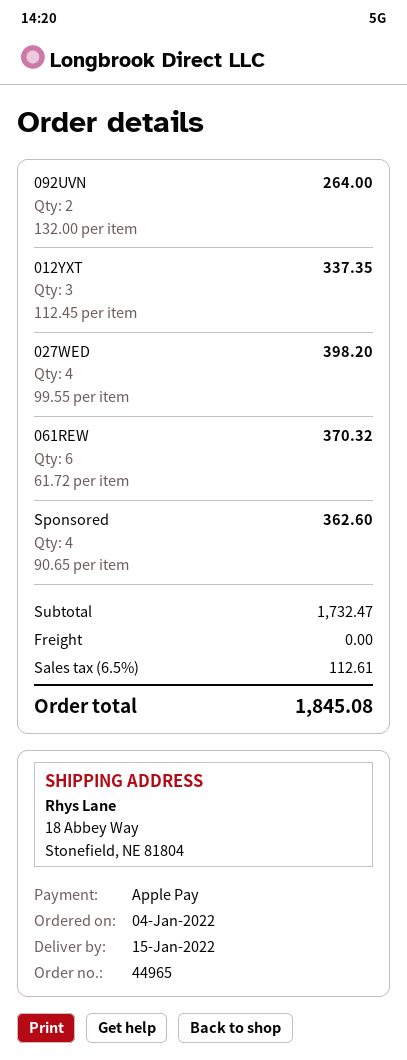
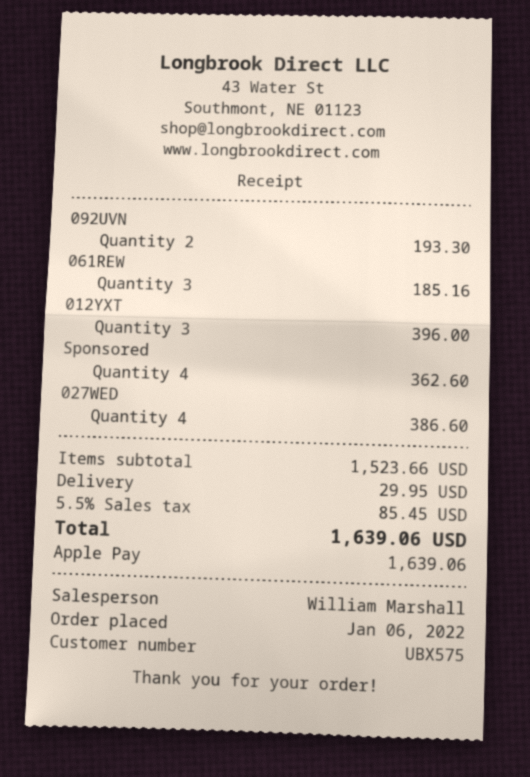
order date: 2022-01-04 -> 2022-01-06
092UVN: 2 for 264.00 -> 2 for 193.30
012YXT: 3 for 337.35 -> 3 for 396.00
027WED: 4 for 398.20 -> 4 for 386.60
061REW: 6 for 370.32 -> 3 for 185.16
subtotal: 1732.47 -> 1523.66
shipping: 0.00 -> 29.95
tax: 6.5% = 112.61 -> 5.5% = 85.45
total: 1845.08 -> 1639.06

